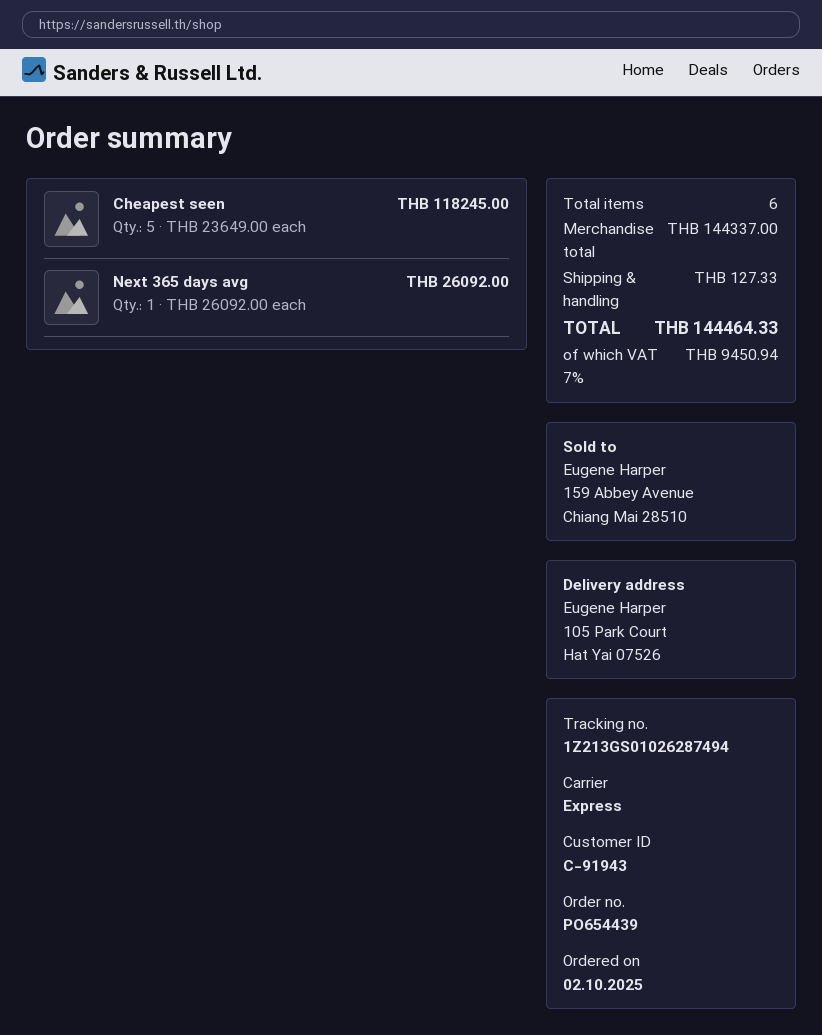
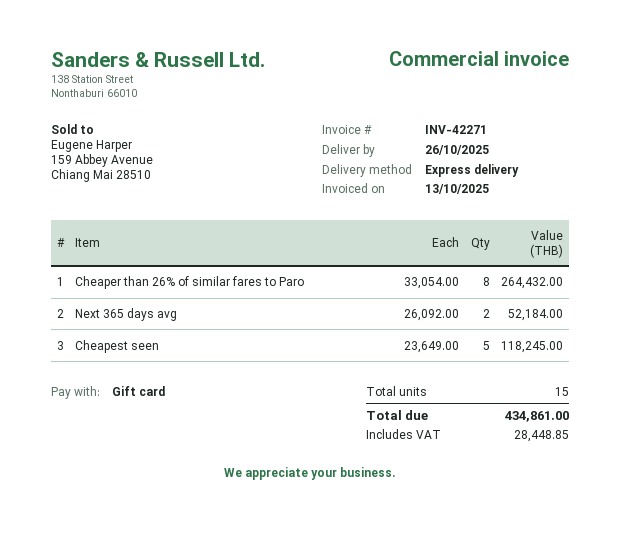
Next 365 days avg: 1 x 26092.00 = 26092.00 -> 2 x 26092.00 = 52184.00
Cheaper than 26% of similar fares to Paro: none -> 8 x 33054.00 = 264432.00
total quantity: 6 -> 15
shipping: 127.33 -> none
tax: 9450.94 -> 28448.85
total: 144464.33 -> 434861.00

